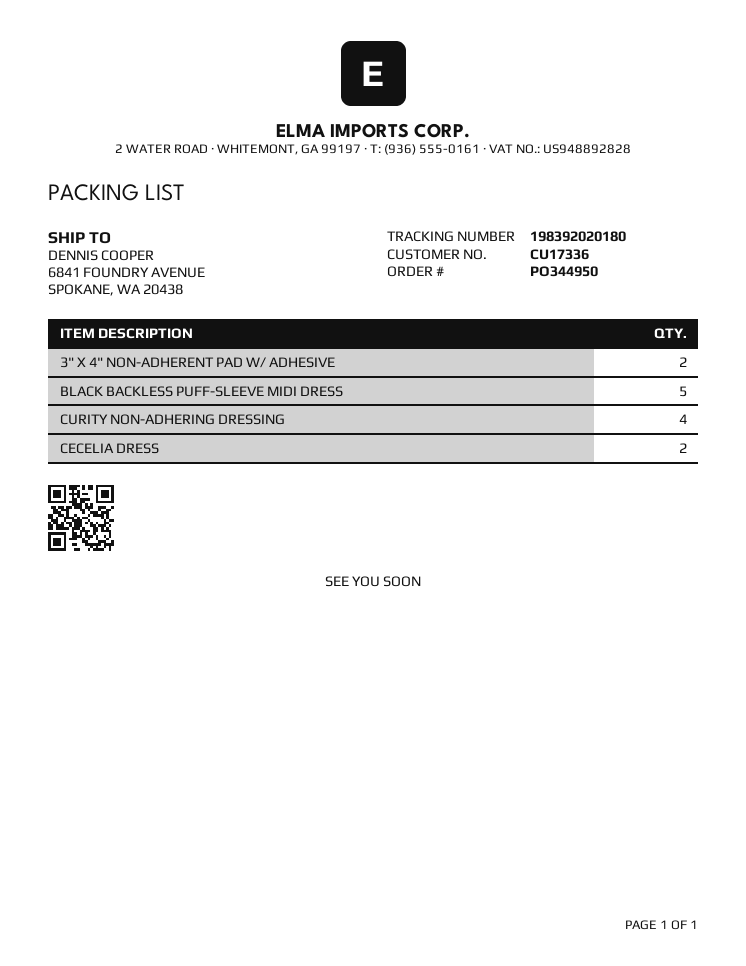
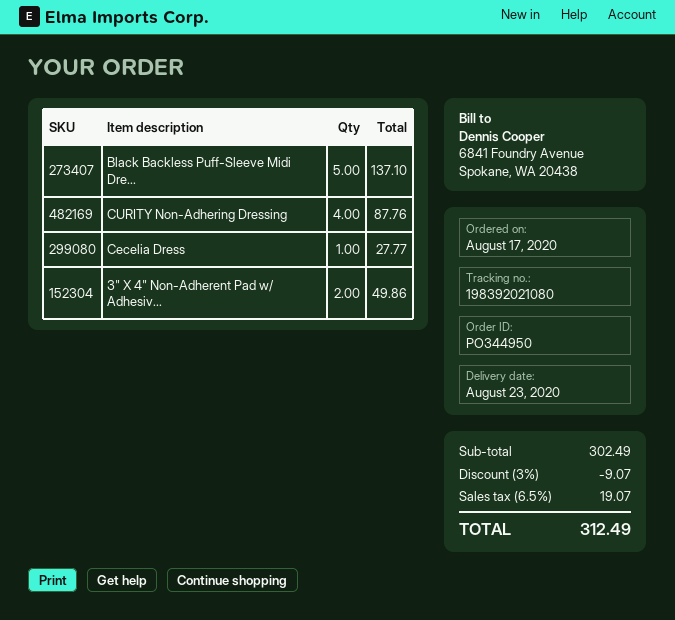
tracking number: 198392020180 -> 198392021080
CECELIA DRESS: 2 -> 1

